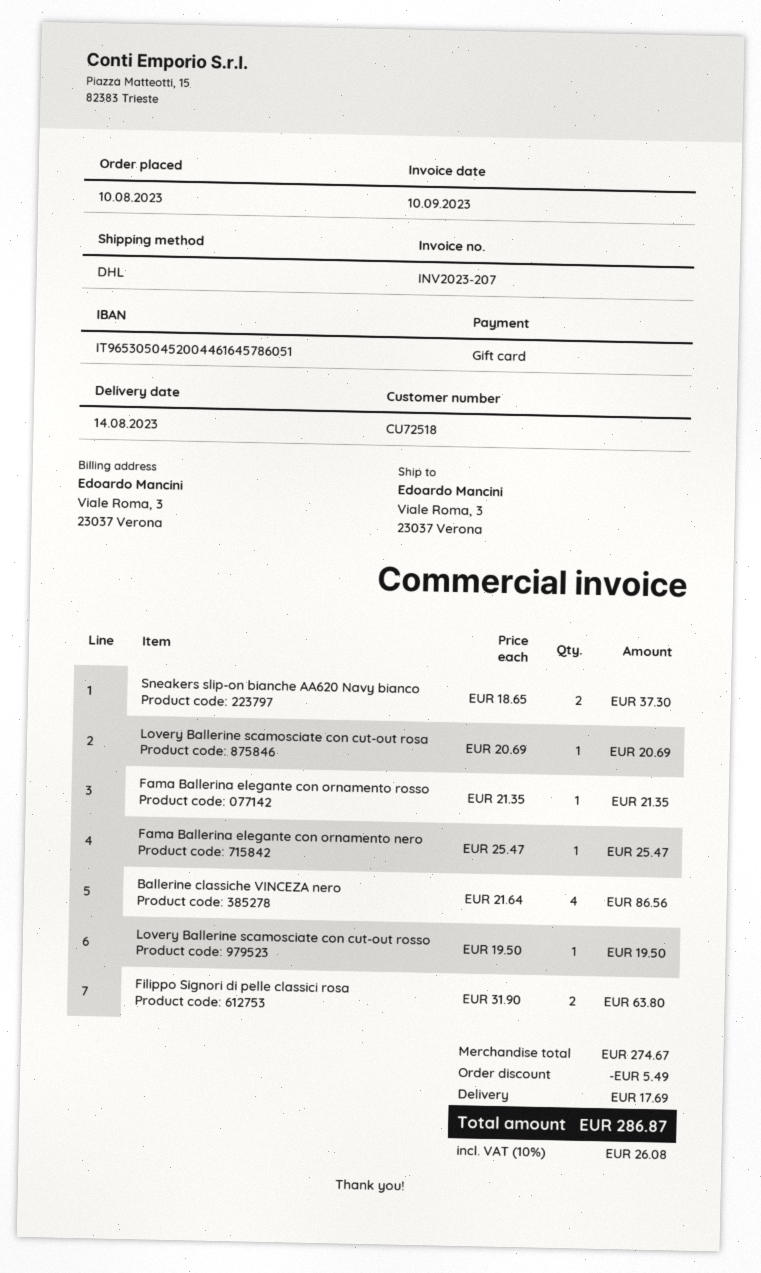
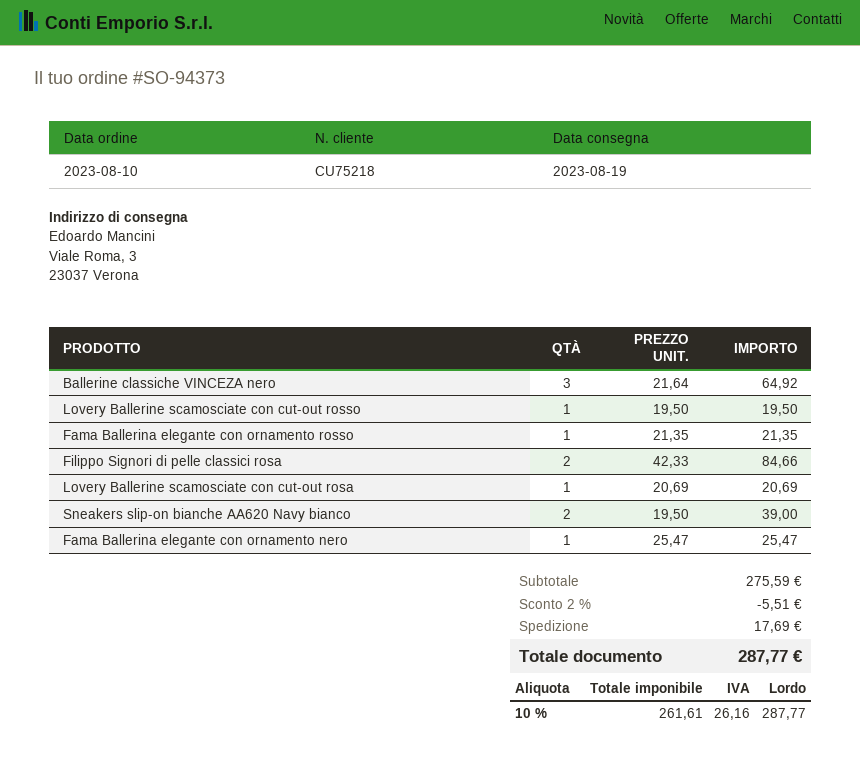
delivery date: 2023-08-14 -> 2023-08-19
customer number: CU72518 -> CU75218
Sneakers slip-on bianche AA620 Navy bianco: 2 x 18.65 = 37.30 -> 2 x 19.50 = 39.00
Ballerine classiche VINCEZA nero: 4 x 21.64 = 86.56 -> 3 x 21.64 = 64.92
Filippo Signori di pelle classici rosa: 2 x 31.90 = 63.80 -> 2 x 42.33 = 84.66
subtotal: 274.67 -> 275.59
discount: 5.49 -> 5.51
tax: 10% = 26.08 -> 10% = 26.16
total: 286.87 -> 287.77

